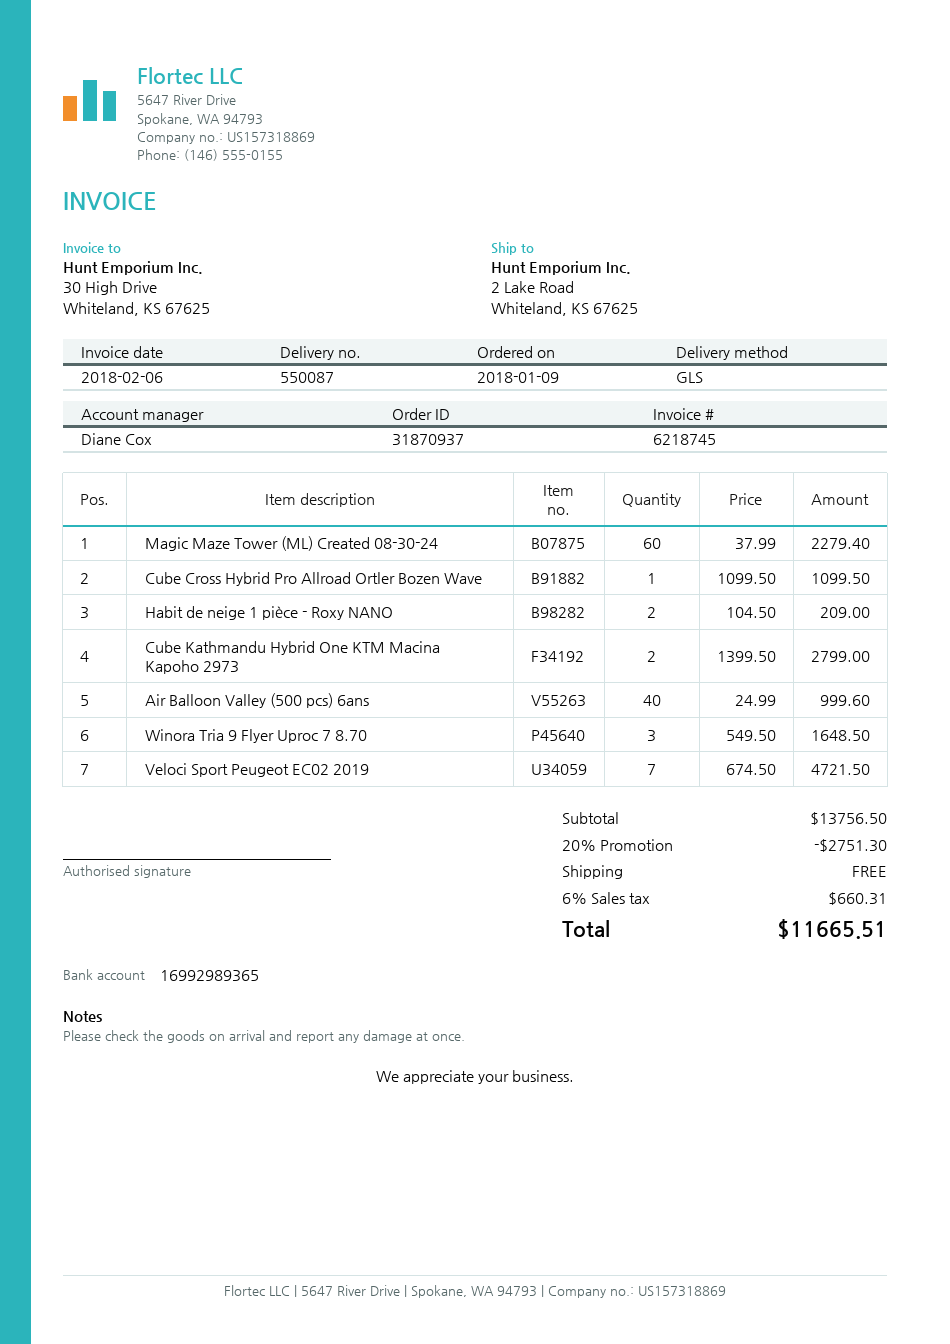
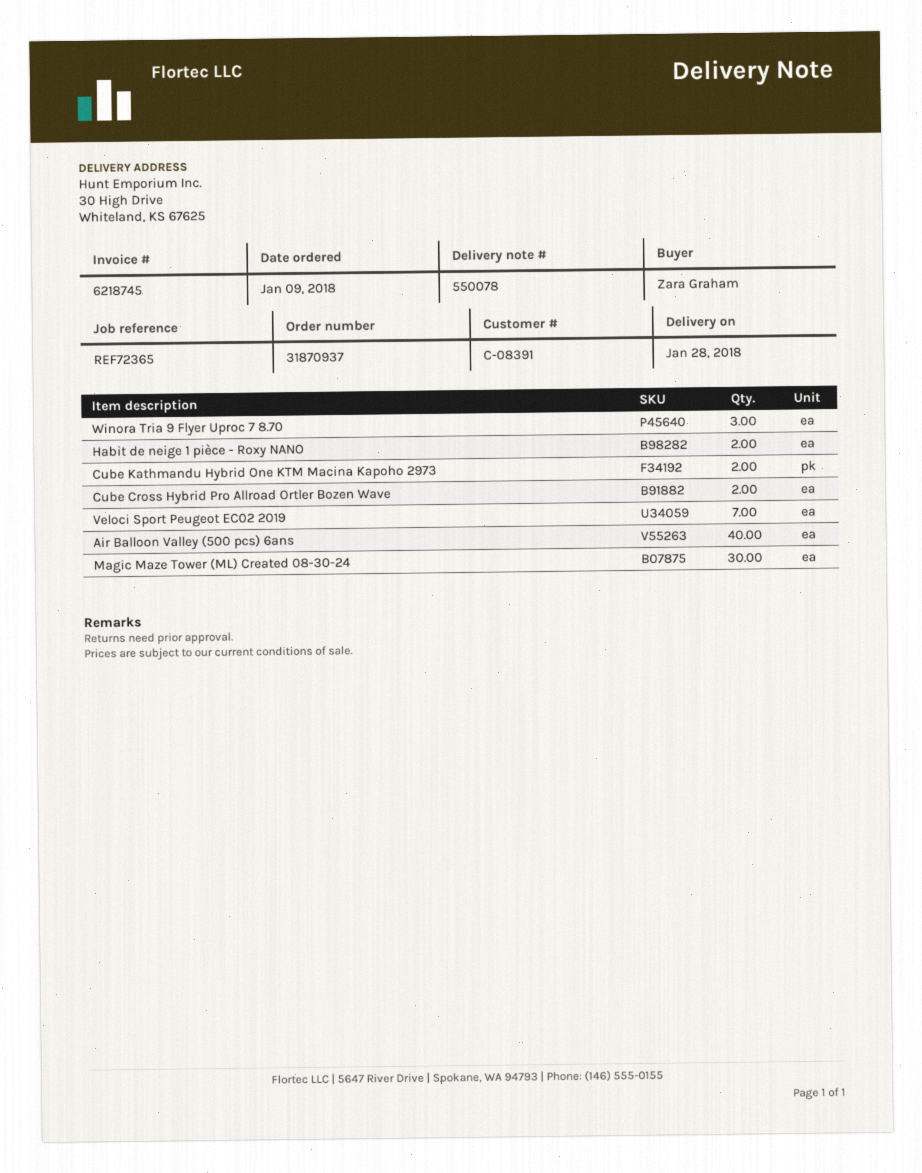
delivery note number: 550087 -> 550078
ship to: 2 Lake Road, Whiteland, KS 67625 -> 30 High Drive, Whiteland, KS 67625
Magic Maze Tower (ML) Created 08-30-24: 60 -> 30
Cube Cross Hybrid Pro Allroad Ortler Bozen Wave: 1 -> 2

